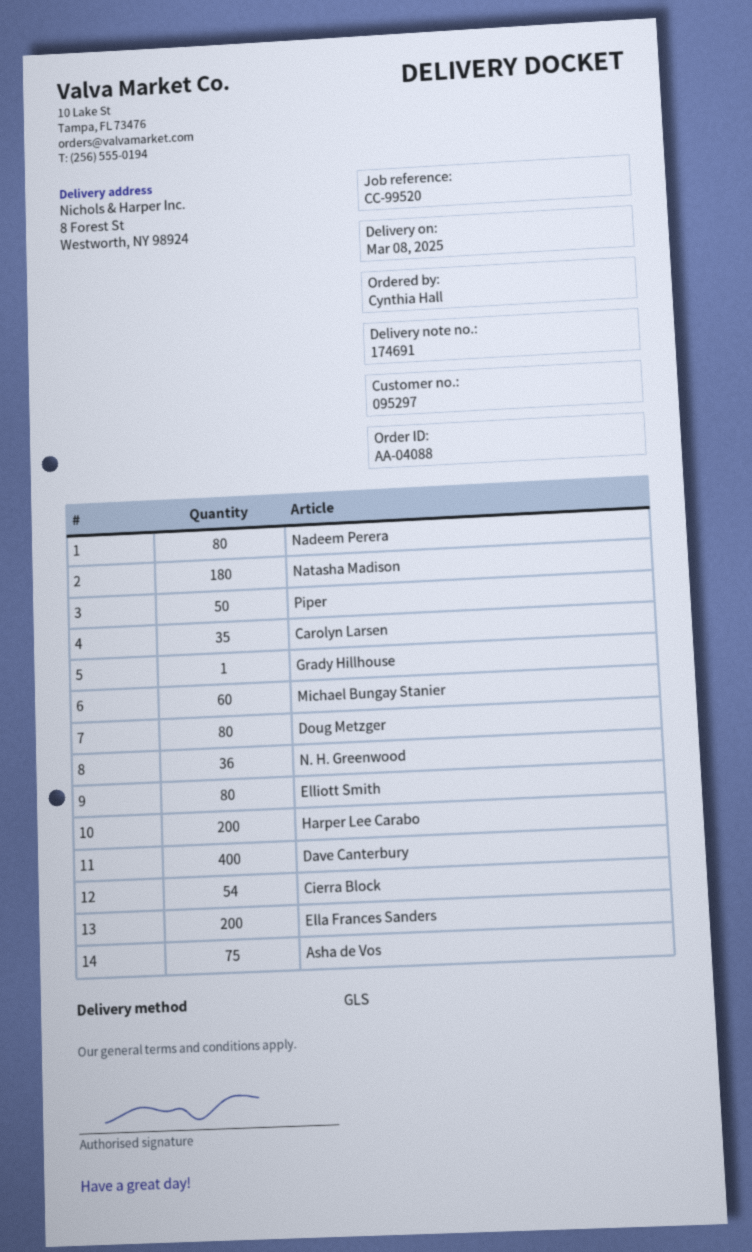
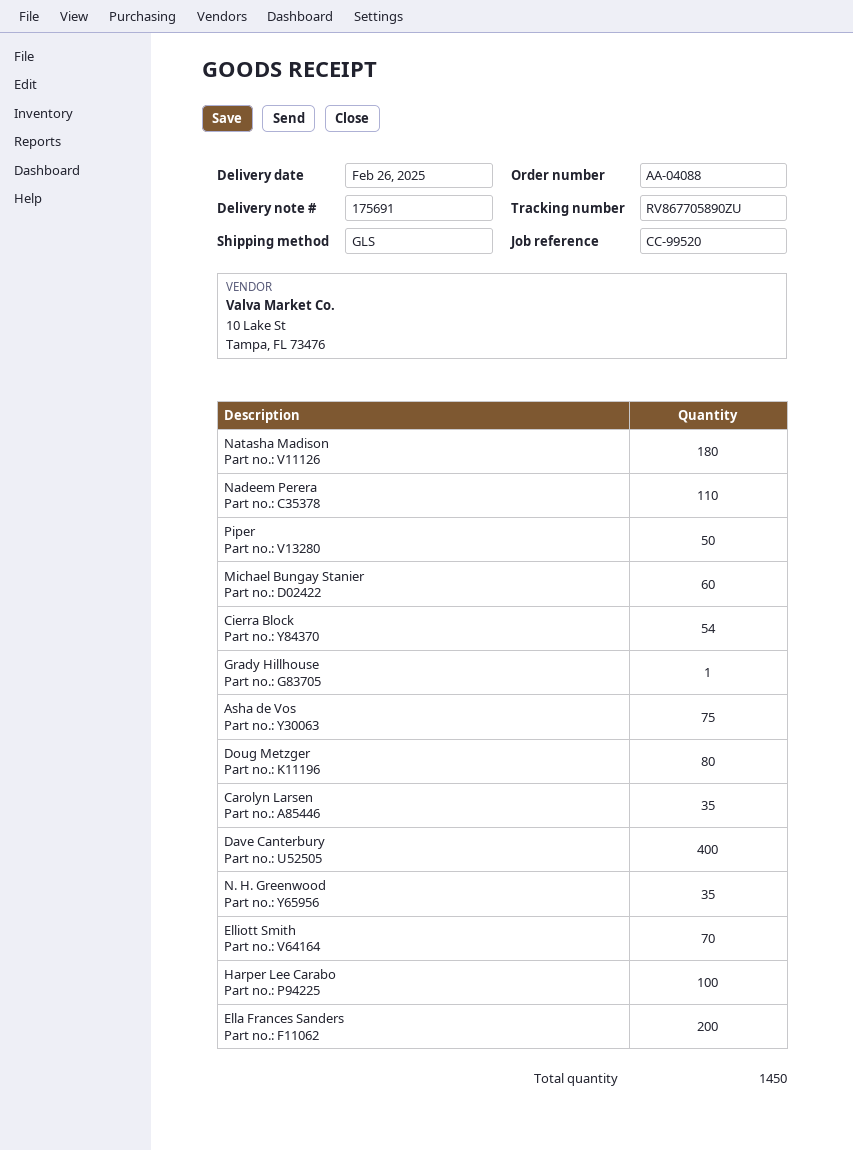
delivery note number: 174691 -> 175691
delivery date: 2025-03-08 -> 2025-02-26
Nadeem Perera: 80 -> 110
N. H. Greenwood: 36 -> 35
Elliott Smith: 80 -> 70
Harper Lee Carabo: 200 -> 100

